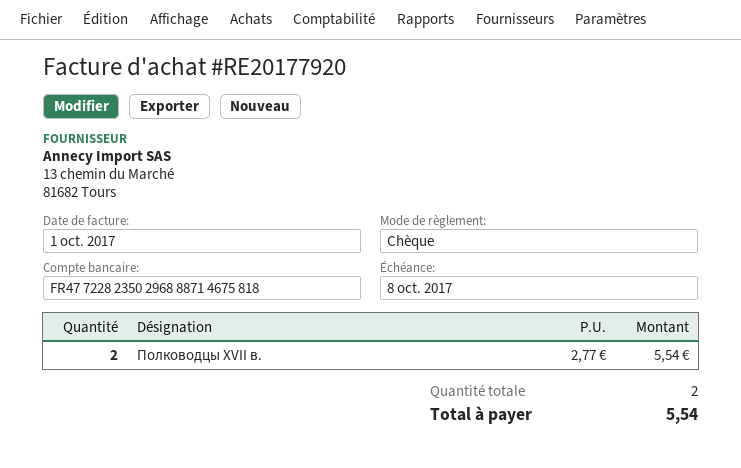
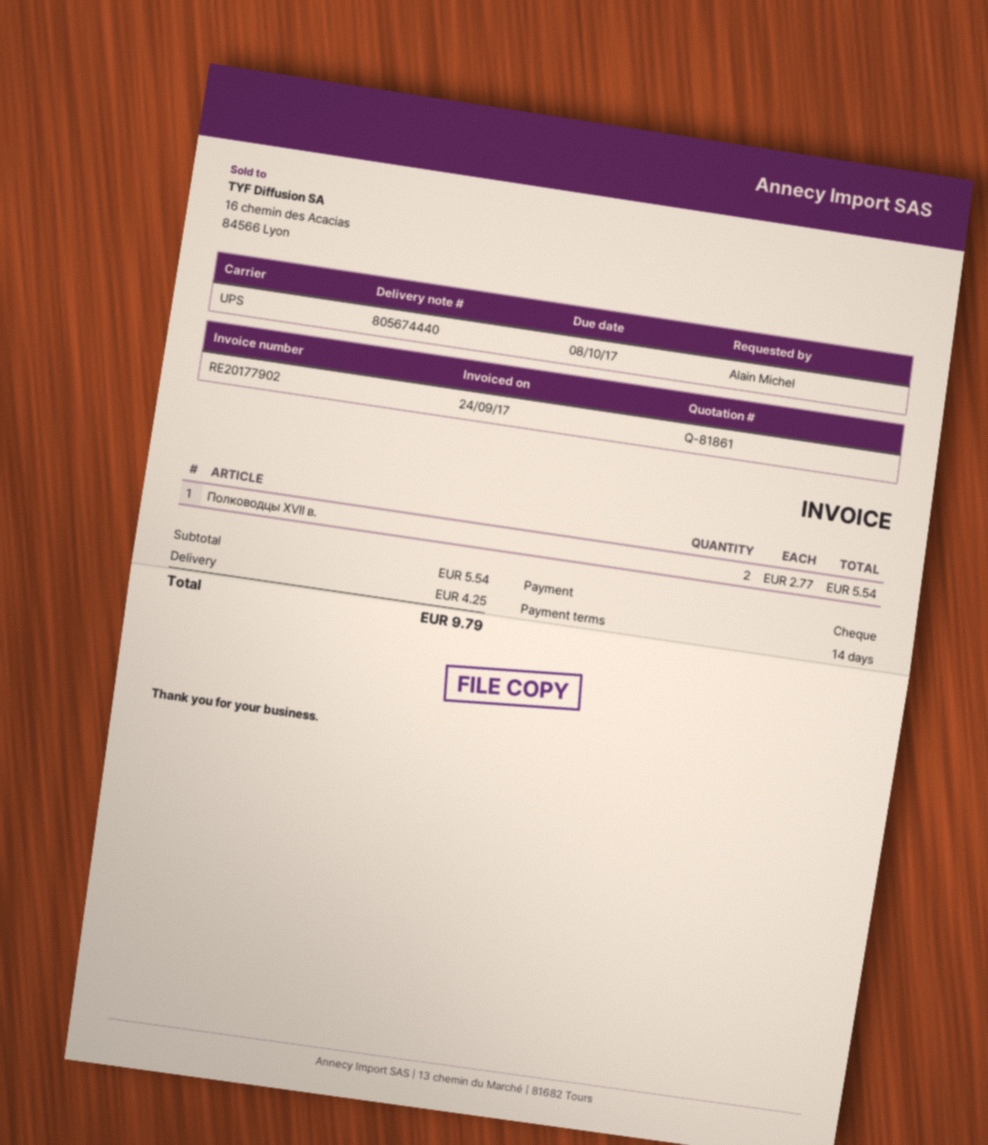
invoice number: RE20177920 -> RE20177902
invoice date: 2017-10-01 -> 2017-09-24
shipping: none -> 4.25
total: 5.54 -> 9.79

